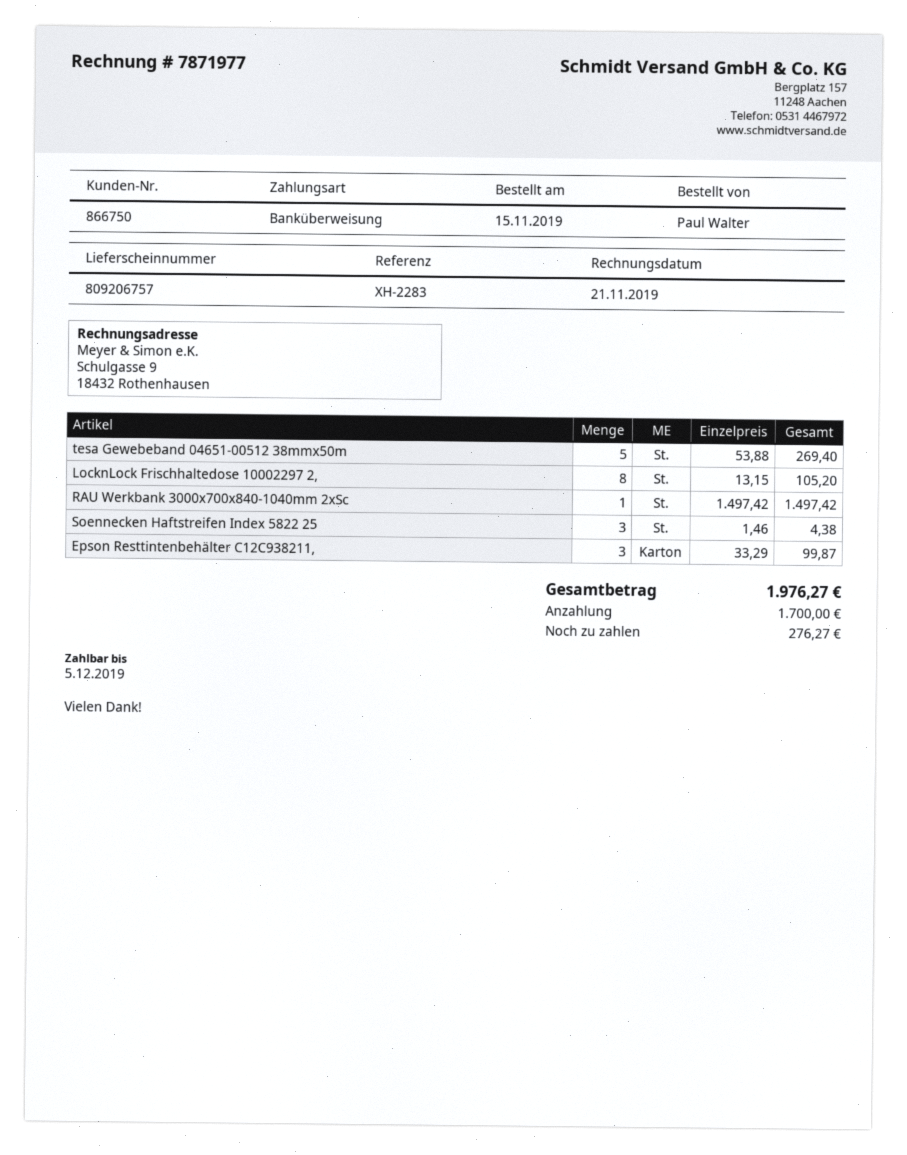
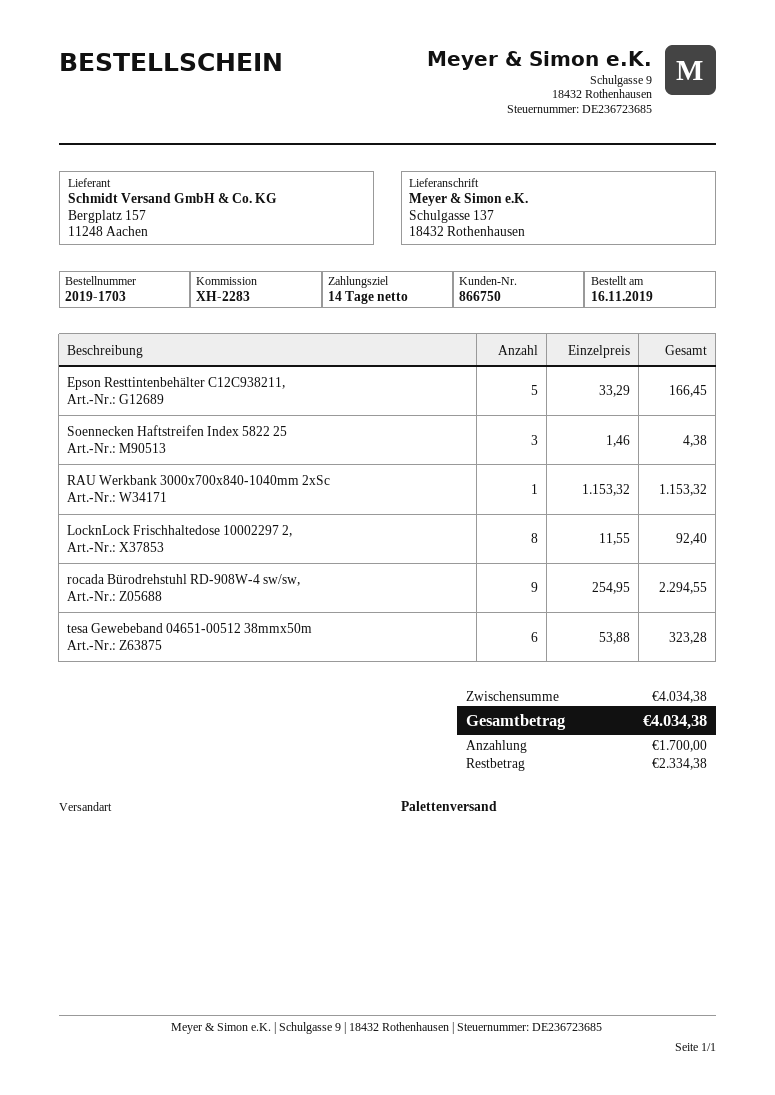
order date: 2019-11-15 -> 2019-11-16
tesa Gewebeband 04651-00512 38mmx50m: 5 x 53.88 = 269.40 -> 6 x 53.88 = 323.28
LocknLock Frischhaltedose 10002297 2,: 8 x 13.15 = 105.20 -> 8 x 11.55 = 92.40
RAU Werkbank 3000x700x840-1040mm 2xSc: 1 x 1497.42 = 1497.42 -> 1 x 1153.32 = 1153.32
Epson Resttintenbehälter C12C938211,: 3 x 33.29 = 99.87 -> 5 x 33.29 = 166.45
rocada Bürodrehstuhl RD-908W-4 sw/sw,: none -> 9 x 254.95 = 2294.55
total: 1976.27 -> 4034.38
balance: 276.27 -> 2334.38

